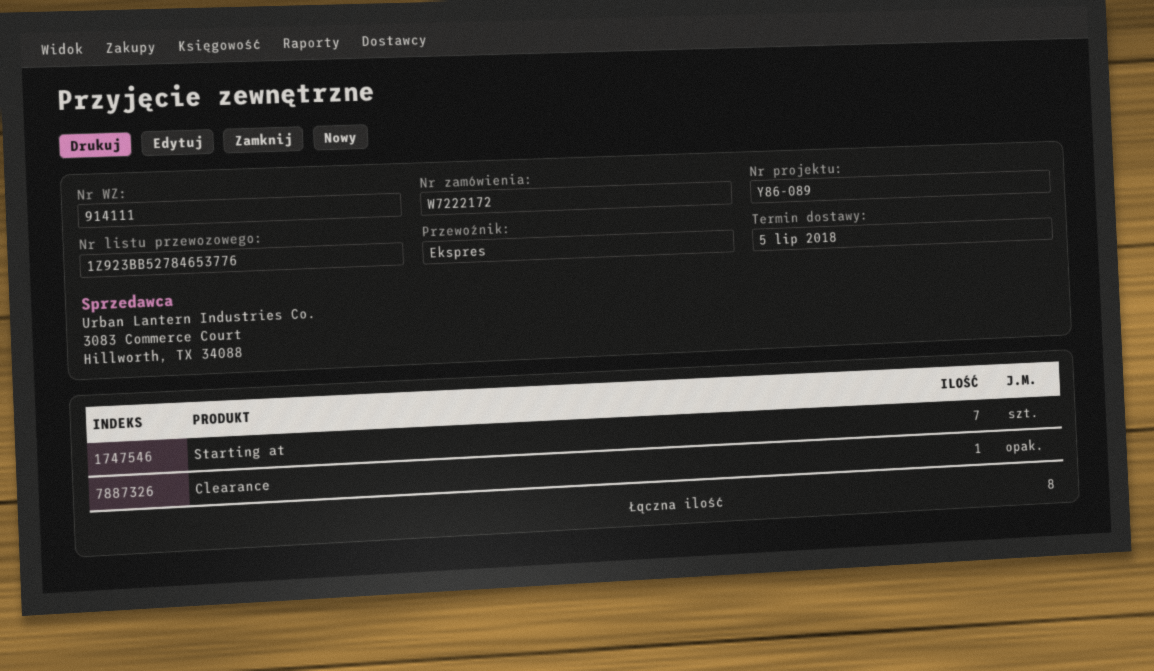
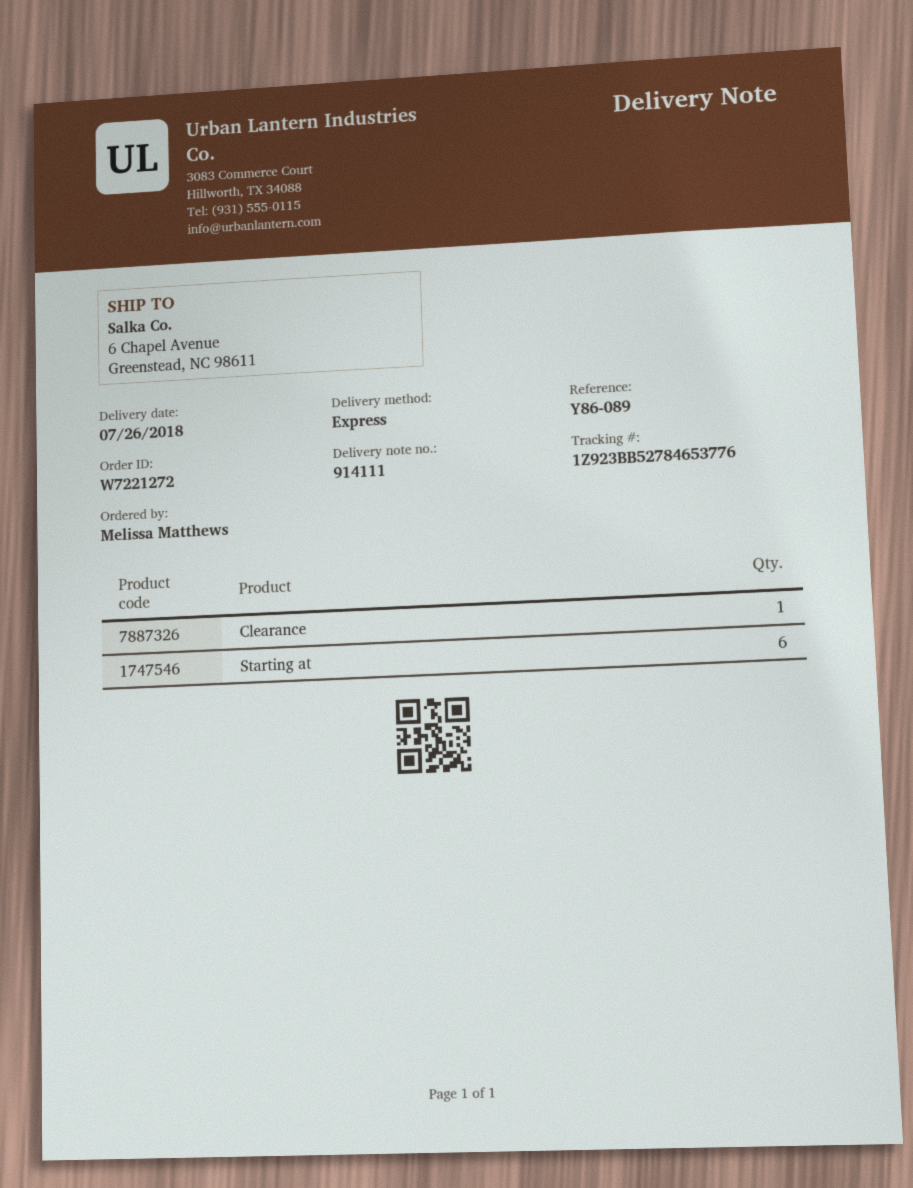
order number: W7222172 -> W7221272
delivery date: 2018-07-05 -> 2018-07-26
Starting at: 7 -> 6

